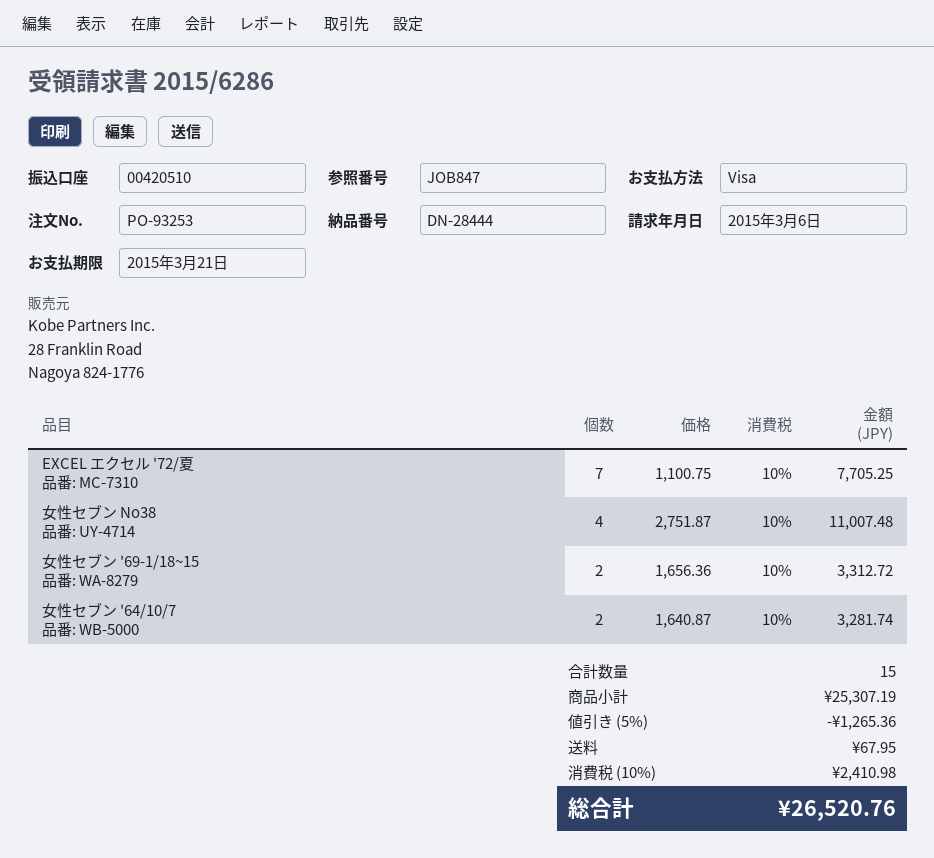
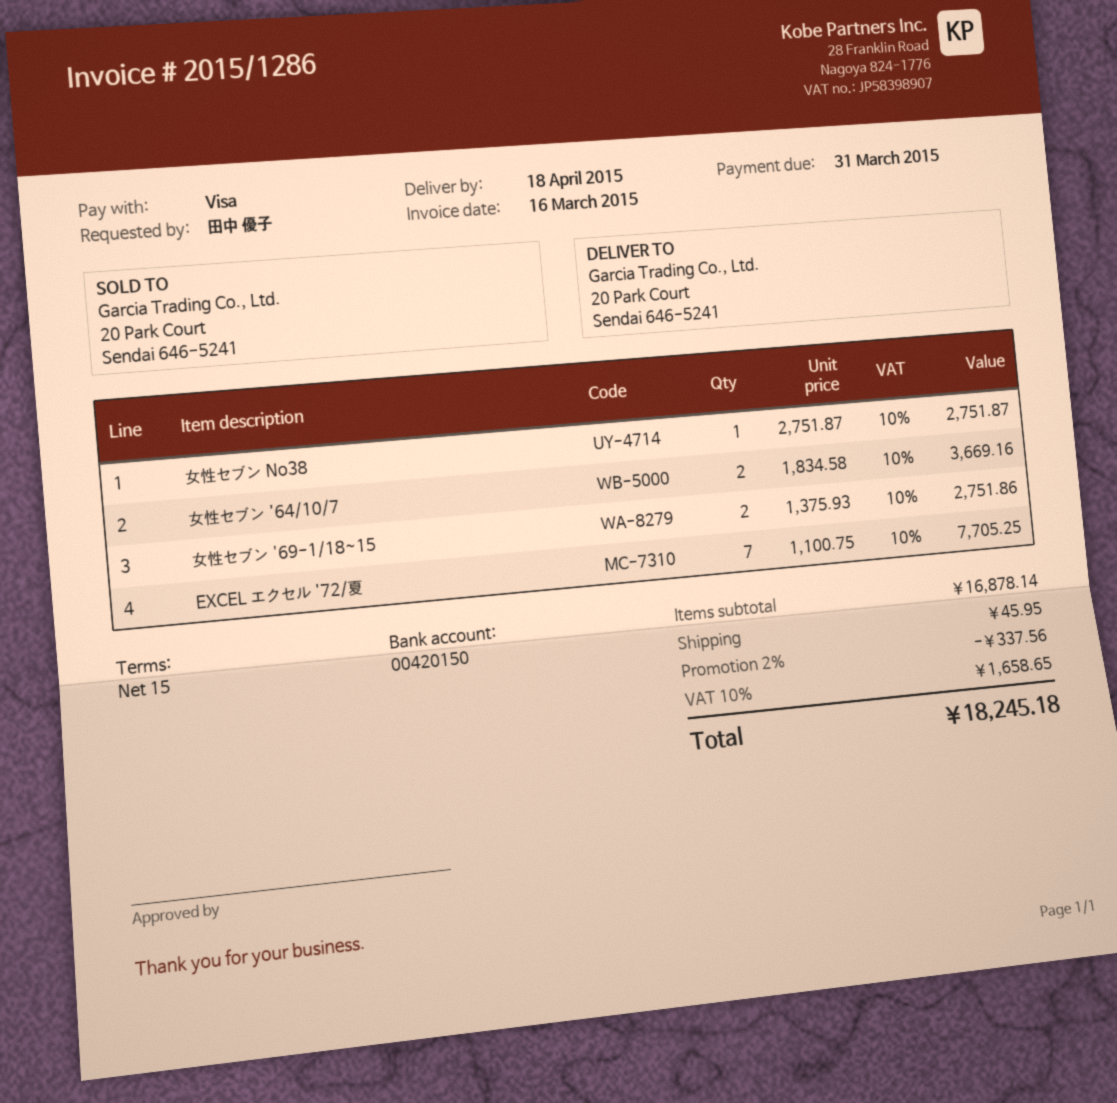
invoice number: 2015/6286 -> 2015/1286
invoice date: 2015-03-06 -> 2015-03-16
due date: 2015-03-21 -> 2015-03-31
bank account: 00420510 -> 00420150
女性セブン No38: 4 x 2751.87 = 11007.48 -> 1 x 2751.87 = 2751.87
女性セブン '69-1/18~15: 2 x 1656.36 = 3312.72 -> 2 x 1375.93 = 2751.86
女性セブン '64/10/7: 2 x 1640.87 = 3281.74 -> 2 x 1834.58 = 3669.16
subtotal: 25307.19 -> 16878.14
discount: 5% = 1265.36 -> 2% = 337.56
shipping: 67.95 -> 45.95
tax: 10% = 2410.98 -> 10% = 1658.65
total: 26520.76 -> 18245.18

